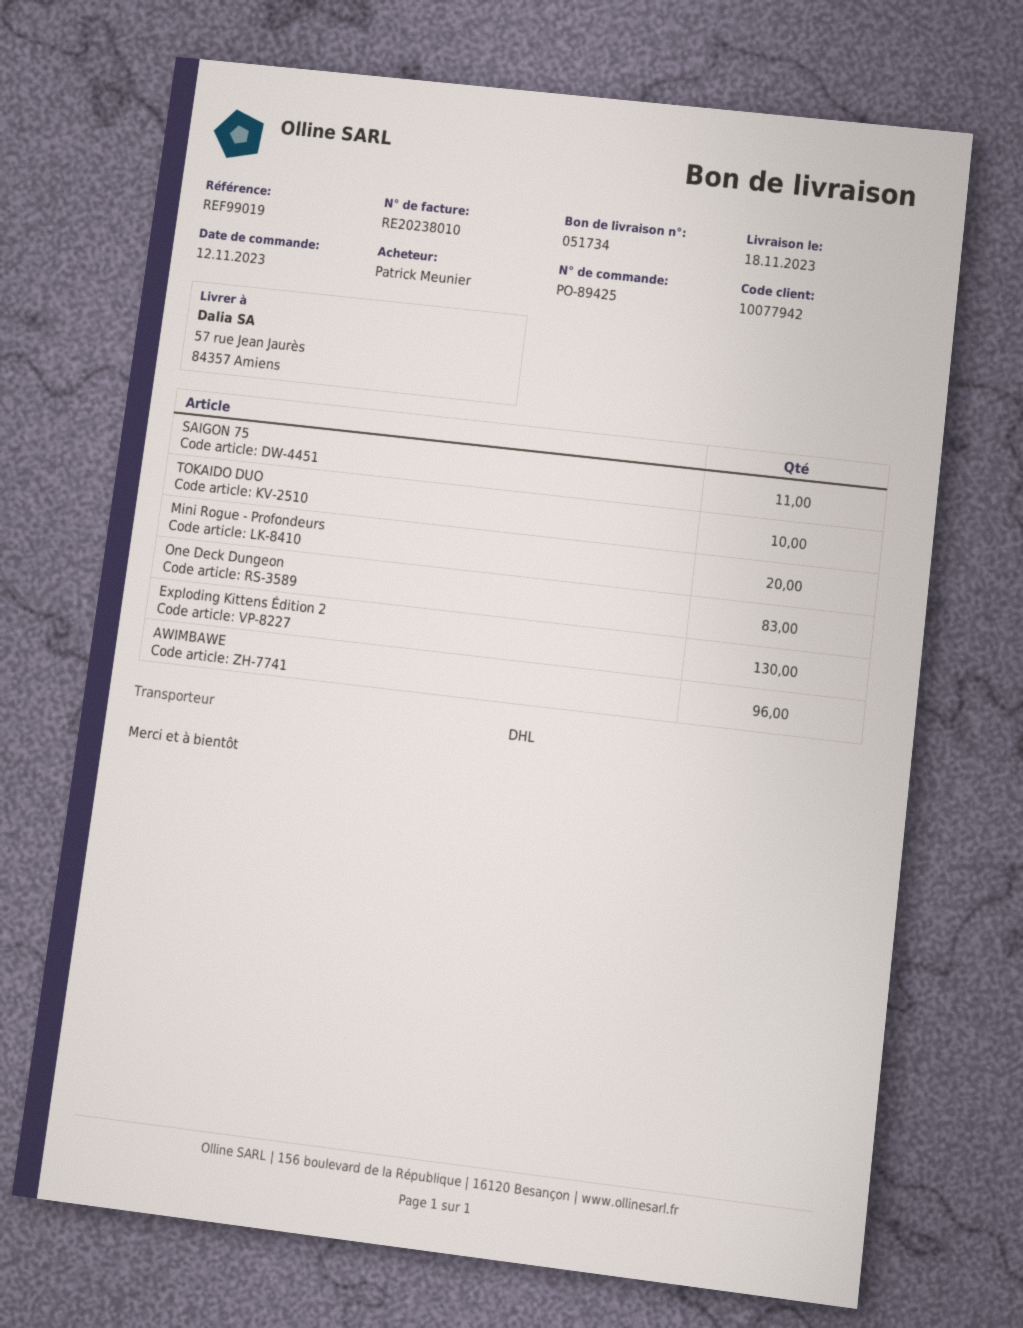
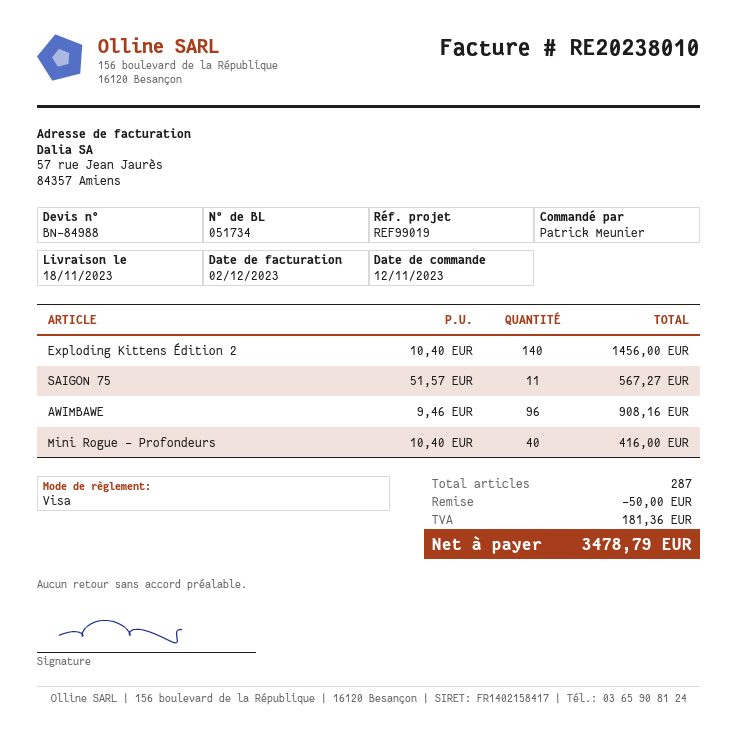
TOKAIDO DUO: 10 -> none
Mini Rogue - Profondeurs: 20 -> 40
One Deck Dungeon: 83 -> none
Exploding Kittens Édition 2: 130 -> 140

